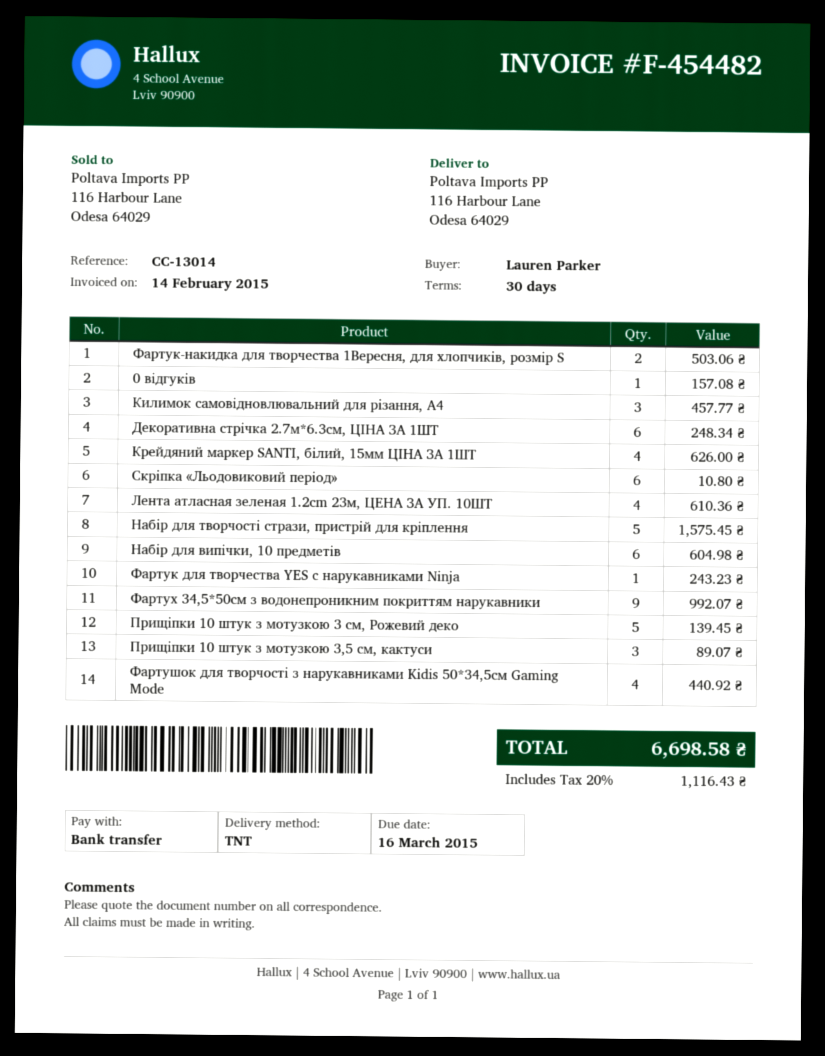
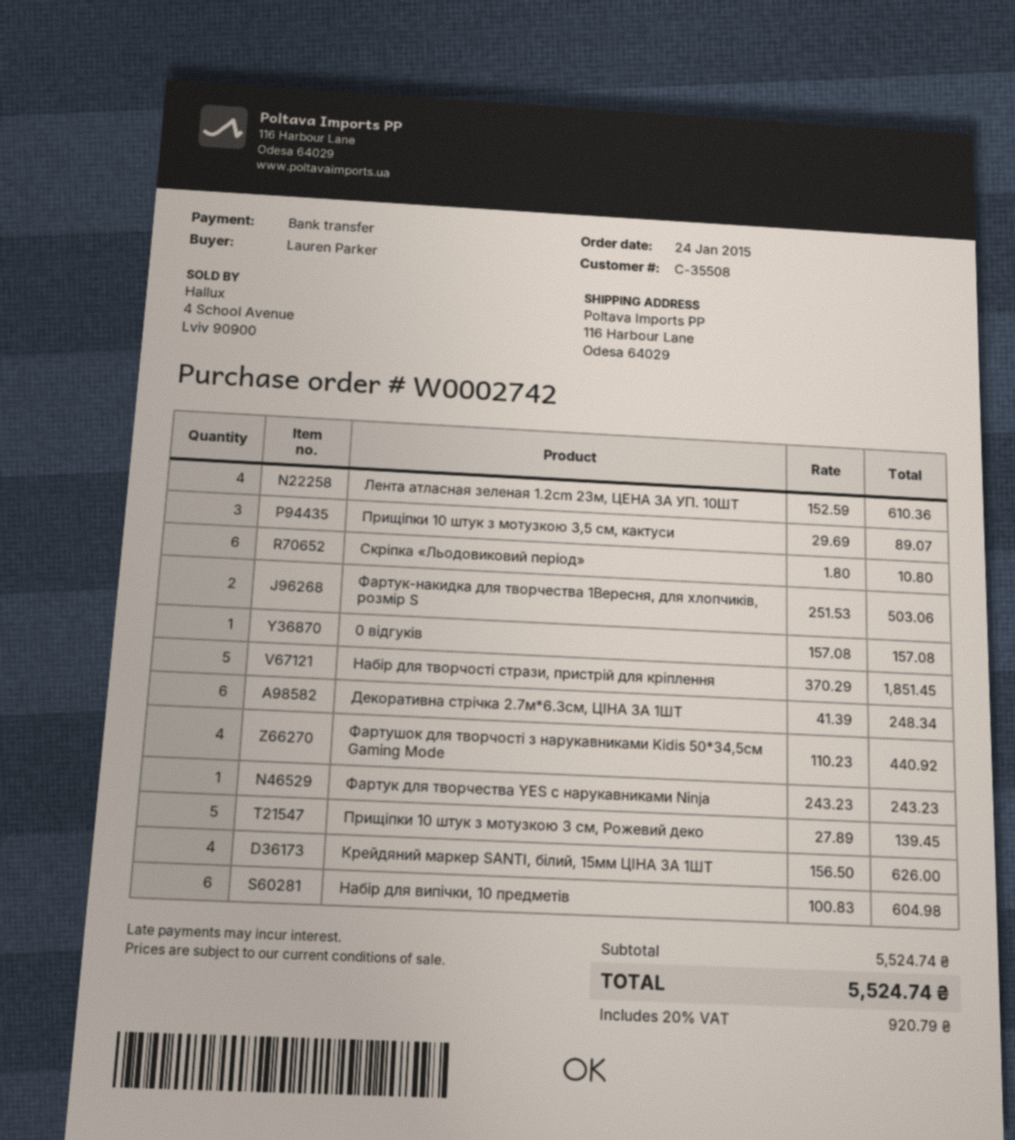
Килимок самовідновлювальний для різання, А4: 3 for 457.77 -> none
Набір для творчості стрази, пристрій для кріплення: 5 for 1575.45 -> 5 for 1851.45
Фартух 34,5*50см з водонепроникним покриттям нарукавники: 9 for 992.07 -> none
tax: 20% = 1116.43 -> 20% = 920.79
total: 6698.58 -> 5524.74

